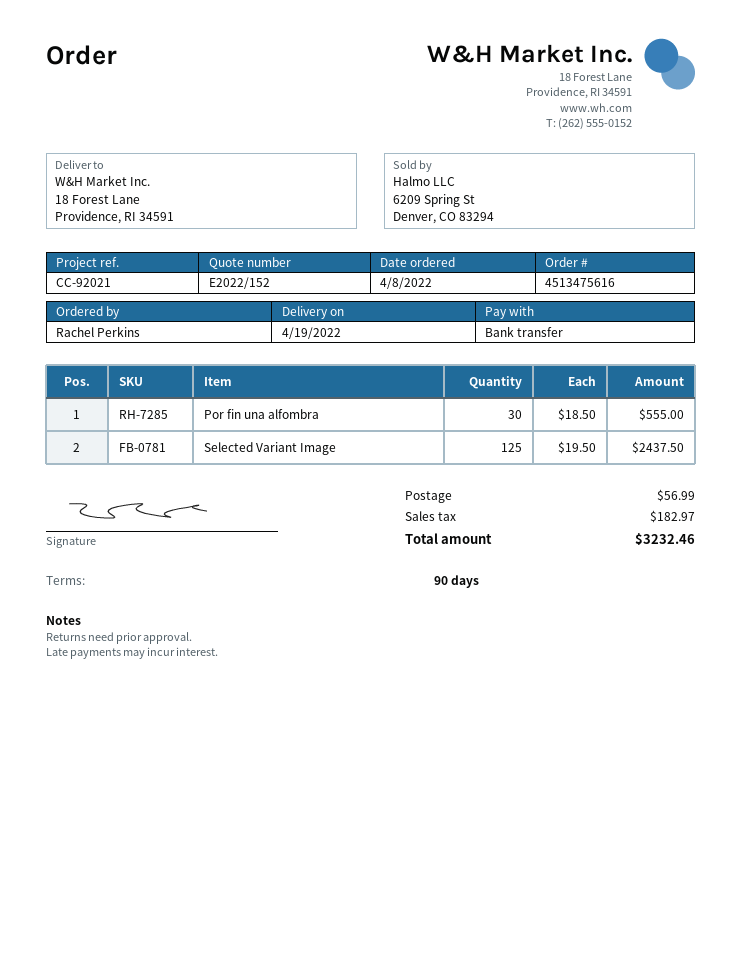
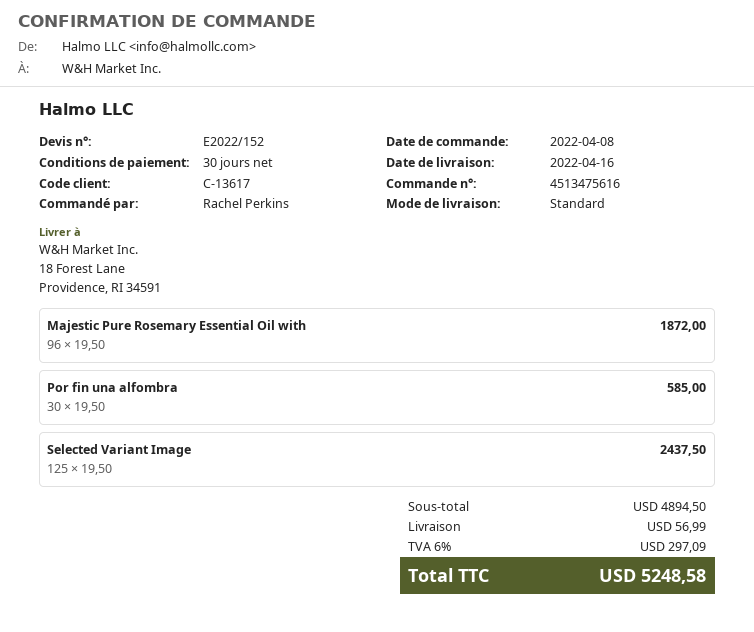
delivery date: 2022-04-19 -> 2022-04-16
payment terms: 90 days -> 30 days
Por fin una alfombra: 30 x 18.50 = 555.00 -> 30 x 19.50 = 585.00
Majestic Pure Rosemary Essential Oil with: none -> 96 x 19.50 = 1872.00
tax: 182.97 -> 297.09
total: 3232.46 -> 5248.58

